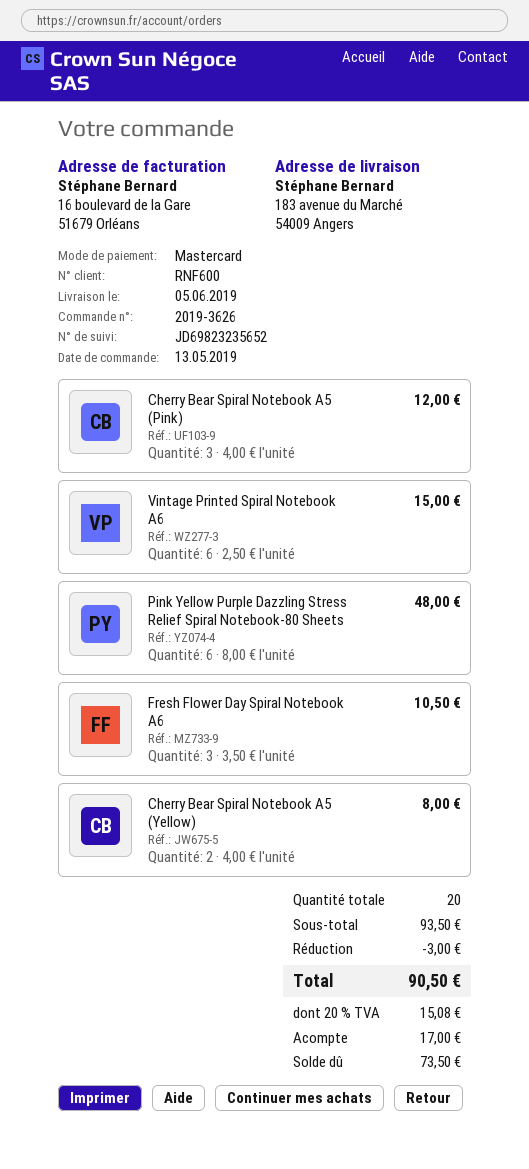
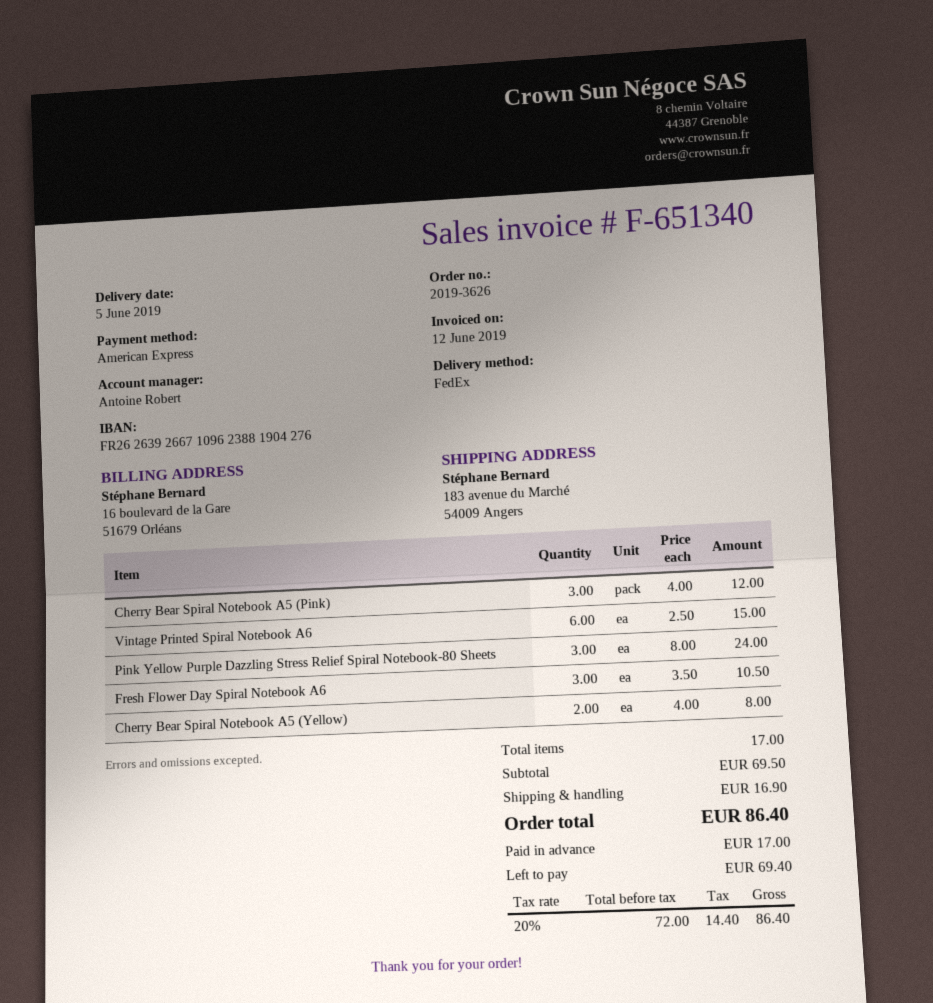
payment method: Mastercard -> American Express
Pink Yellow Purple Dazzling Stress Relief Spiral Notebook-80 Sheets: 6 x 8.00 = 48.00 -> 3 x 8.00 = 24.00
total quantity: 20 -> 17
subtotal: 93.50 -> 69.50
discount: 3.00 -> none
shipping: none -> 16.90
tax: 20% = 15.08 -> 20% = 14.40
total: 90.50 -> 86.40
balance: 73.50 -> 69.40

